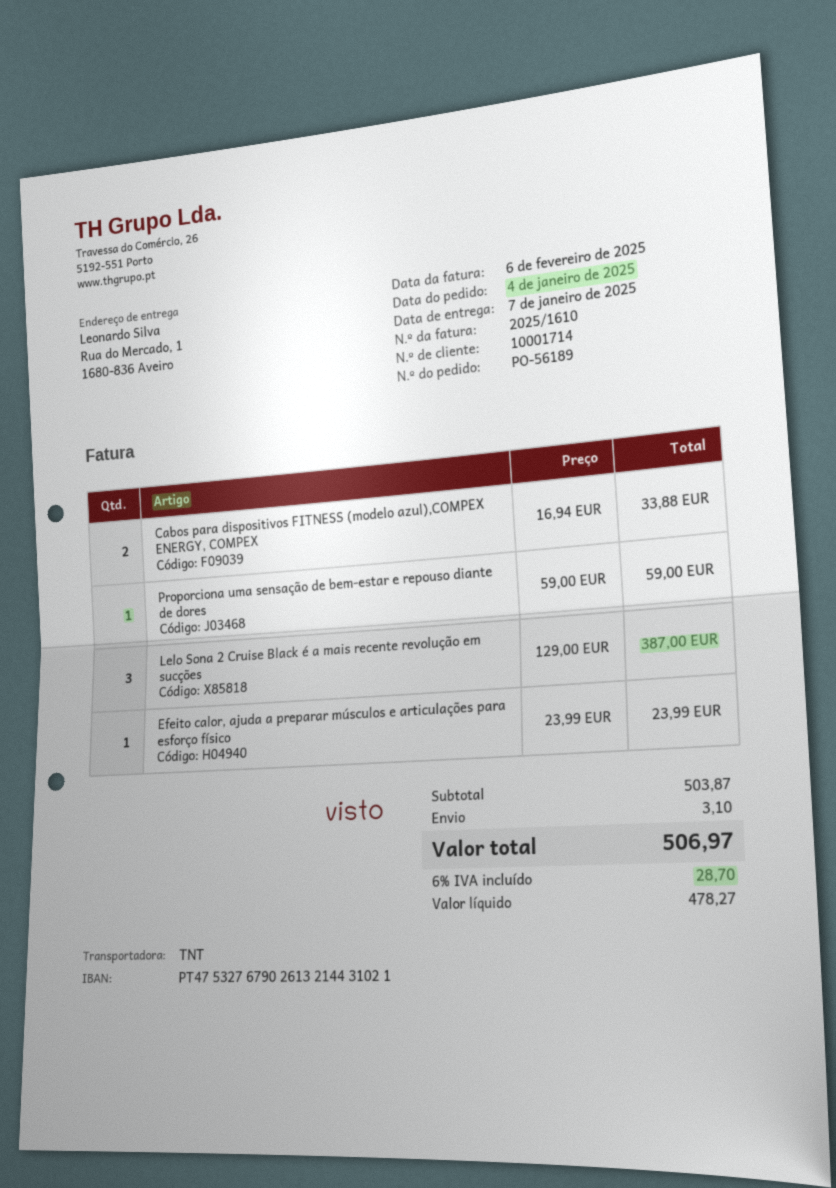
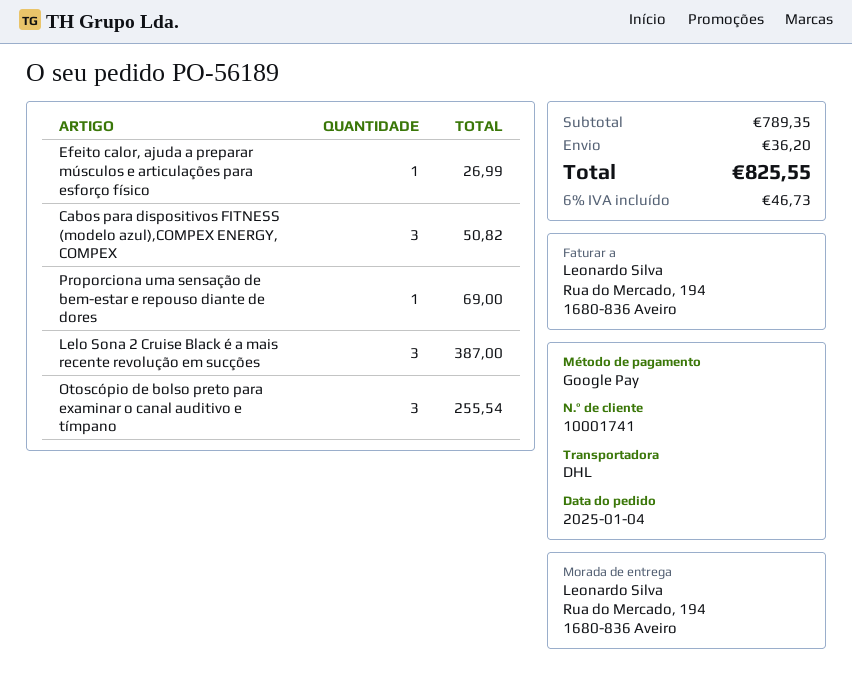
customer number: 10001714 -> 10001741
shipping method: TNT -> DHL
ship to: Rua do Mercado, 1, 1680-836 Aveiro -> Rua do Mercado, 194, 1680-836 Aveiro
Cabos para dispositivos FITNESS (modelo azul),COMPEX ENERGY, COMPEX: 2 for 33.88 -> 3 for 50.82
Proporciona uma sensação de bem-estar e repouso diante de dores: 1 for 59.00 -> 1 for 69.00
Efeito calor, ajuda a preparar músculos e articulações para esforço físico: 1 for 23.99 -> 1 for 26.99
Otoscópio de bolso preto para examinar o canal auditivo e tímpano: none -> 3 for 255.54
subtotal: 503.87 -> 789.35
shipping: 3.10 -> 36.20
tax: 6% = 28.70 -> 6% = 46.73
total: 506.97 -> 825.55

